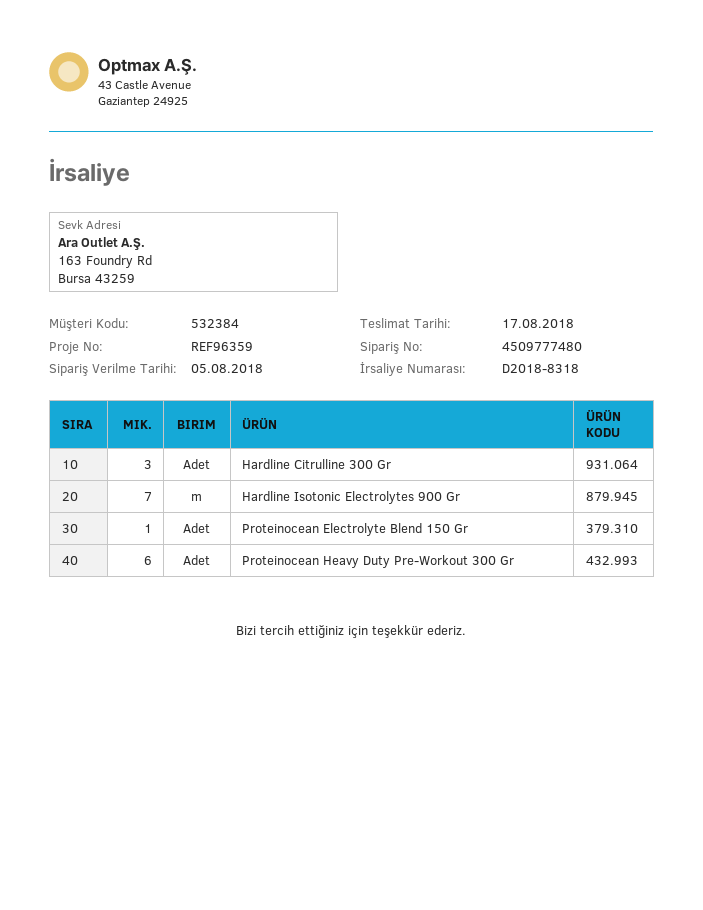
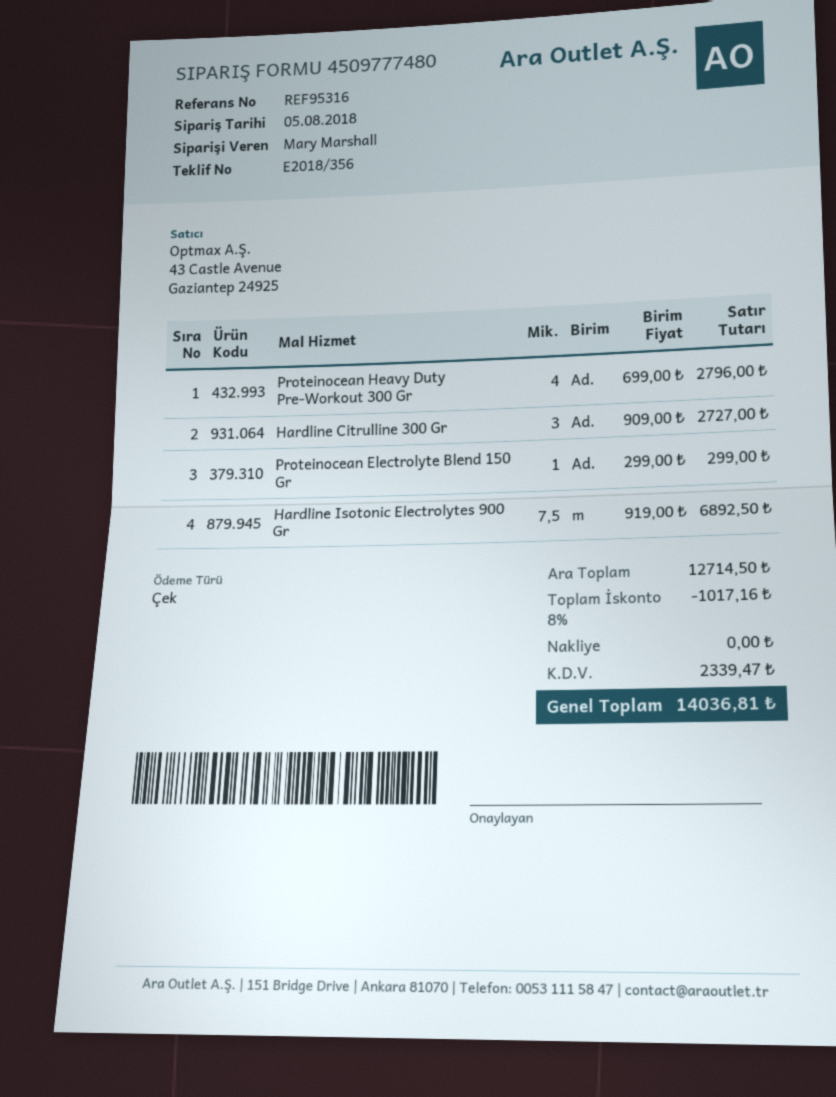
reference: REF96359 -> REF95316
Hardline Isotonic Electrolytes 900 Gr: 7 -> 7.5
Proteinocean Heavy Duty Pre-Workout 300 Gr: 6 -> 4

